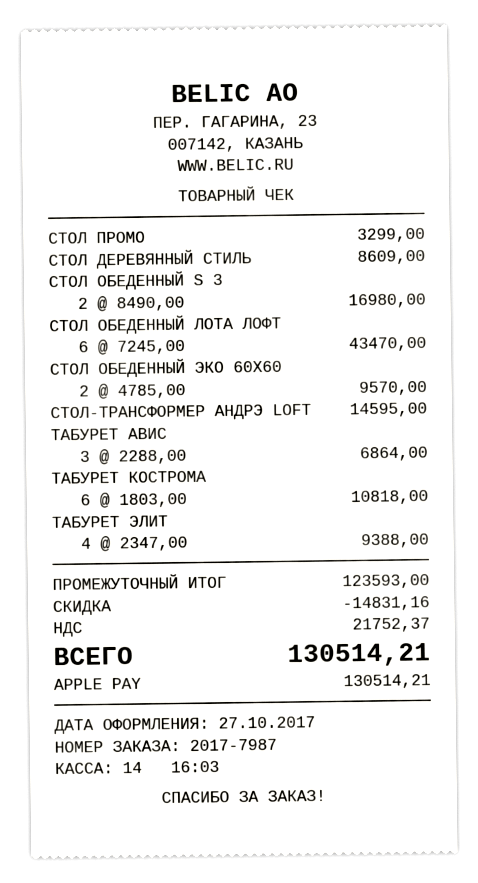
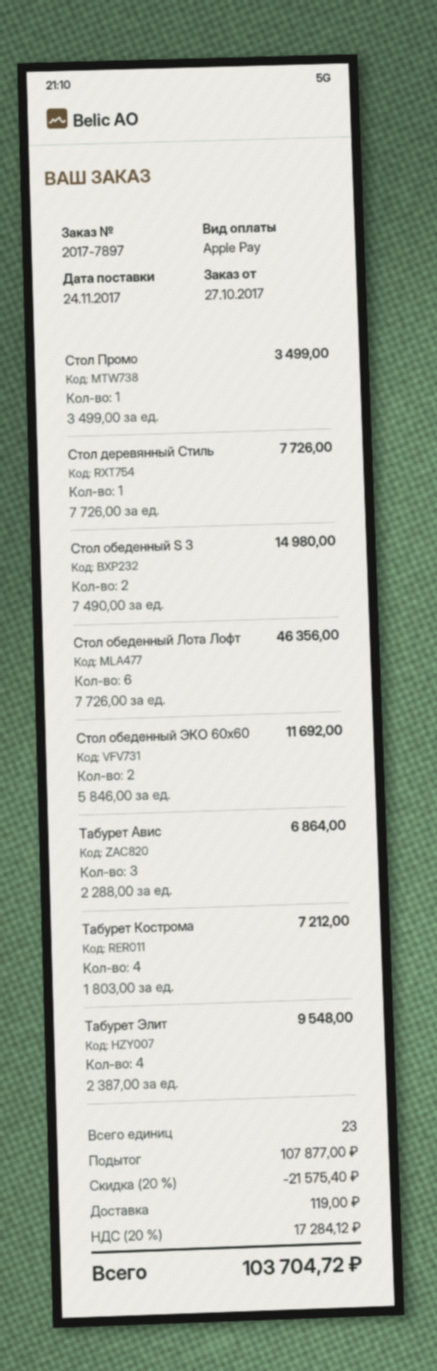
order number: 2017-7987 -> 2017-7897
СТОЛ ПРОМО: 1 x 3299.00 = 3299.00 -> 1 x 3499.00 = 3499.00
СТОЛ ДЕРЕВЯННЫЙ СТИЛЬ: 1 x 8609.00 = 8609.00 -> 1 x 7726.00 = 7726.00
СТОЛ ОБЕДЕННЫЙ S 3: 2 x 8490.00 = 16980.00 -> 2 x 7490.00 = 14980.00
СТОЛ ОБЕДЕННЫЙ ЛОТА ЛОФТ: 6 x 7245.00 = 43470.00 -> 6 x 7726.00 = 46356.00
СТОЛ ОБЕДЕННЫЙ ЭКО 60X60: 2 x 4785.00 = 9570.00 -> 2 x 5846.00 = 11692.00
СТОЛ-ТРАНСФОРМЕР АНДРЭ LOFT: 1 x 14595.00 = 14595.00 -> none
ТАБУРЕТ КОСТРОМА: 6 x 1803.00 = 10818.00 -> 4 x 1803.00 = 7212.00
ТАБУРЕТ ЭЛИТ: 4 x 2347.00 = 9388.00 -> 4 x 2387.00 = 9548.00
subtotal: 123593.00 -> 107877.00
discount: 14831.16 -> 21575.40
shipping: none -> 119.00
tax: 21752.37 -> 17284.12
total: 130514.21 -> 103704.72

